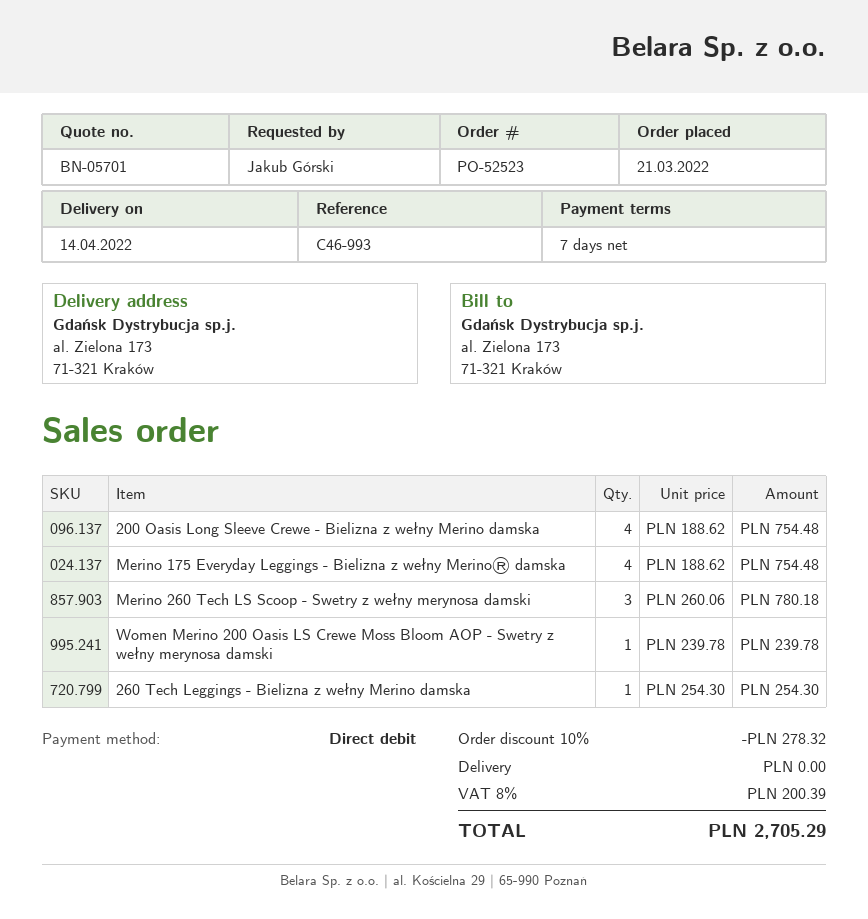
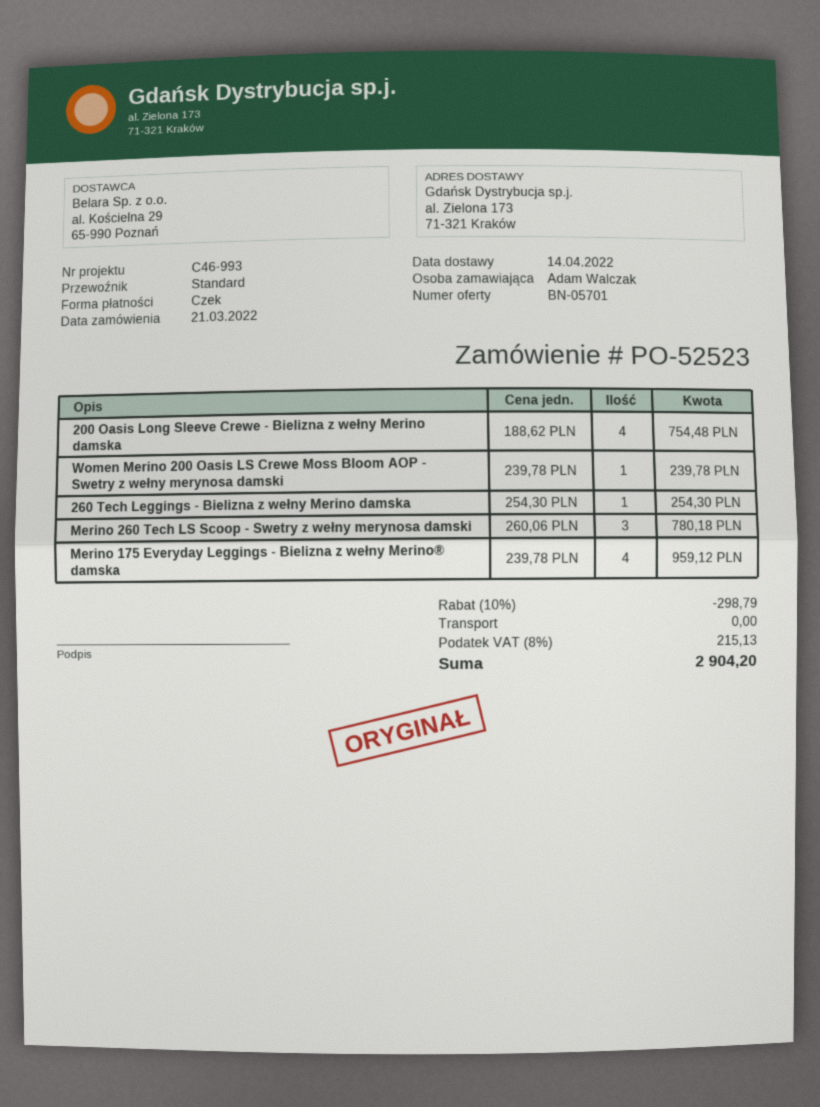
ordered by: Jakub Górski -> Adam Walczak
payment method: direct debit -> cheque
Merino 175 Everyday Leggings - Bielizna z wełny Merino® damska: 4 x 188.62 = 754.48 -> 4 x 239.78 = 959.12
discount: 10% = 278.32 -> 10% = 298.79
tax: 8% = 200.39 -> 8% = 215.13
total: 2705.29 -> 2904.20

